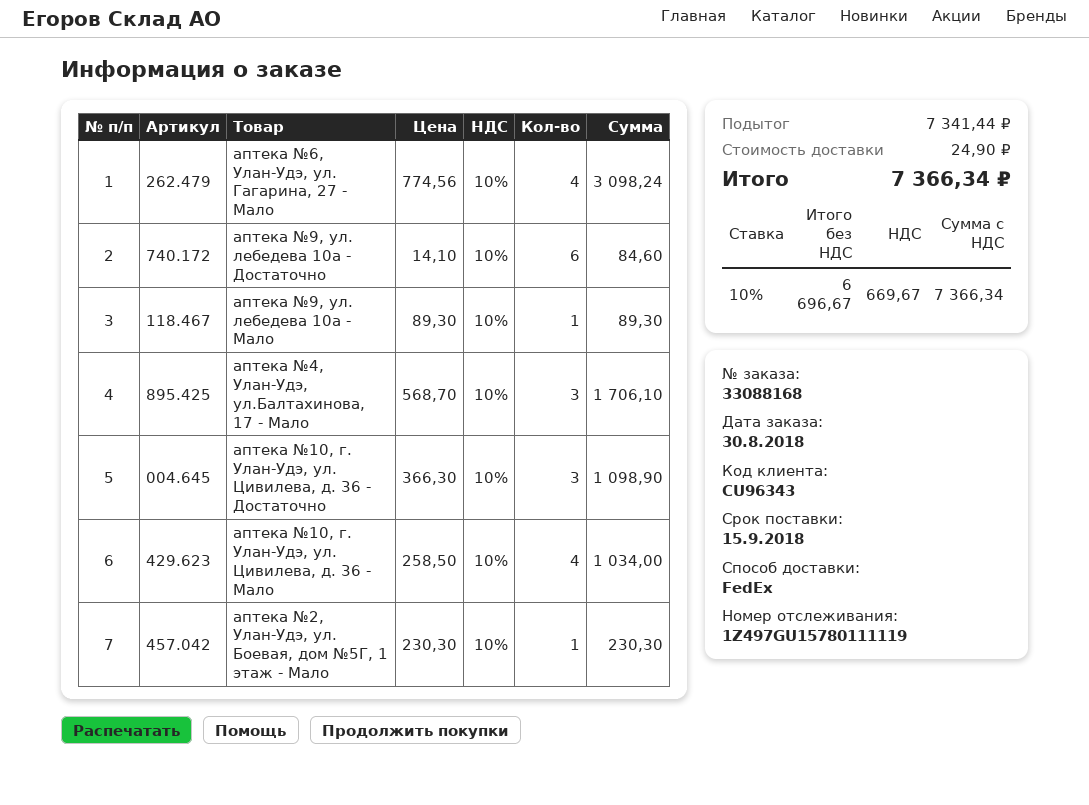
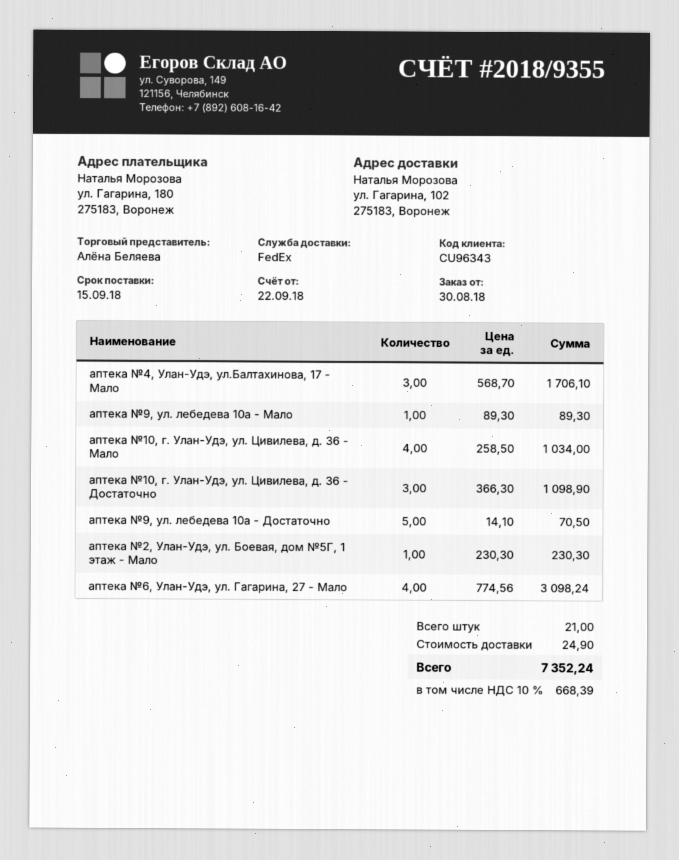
аптека №9, ул. лебедева 10а - Достаточно: 6 x 14.10 = 84.60 -> 5 x 14.10 = 70.50
tax: 10% = 669.67 -> 10% = 668.39
total: 7366.34 -> 7352.24

